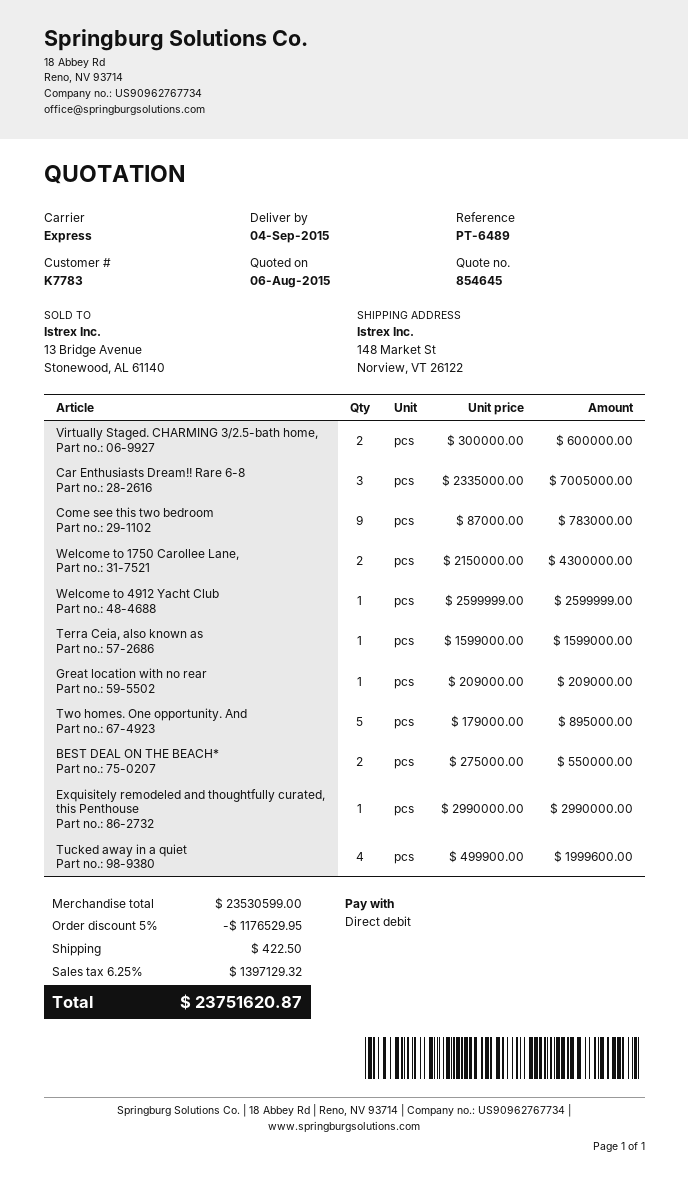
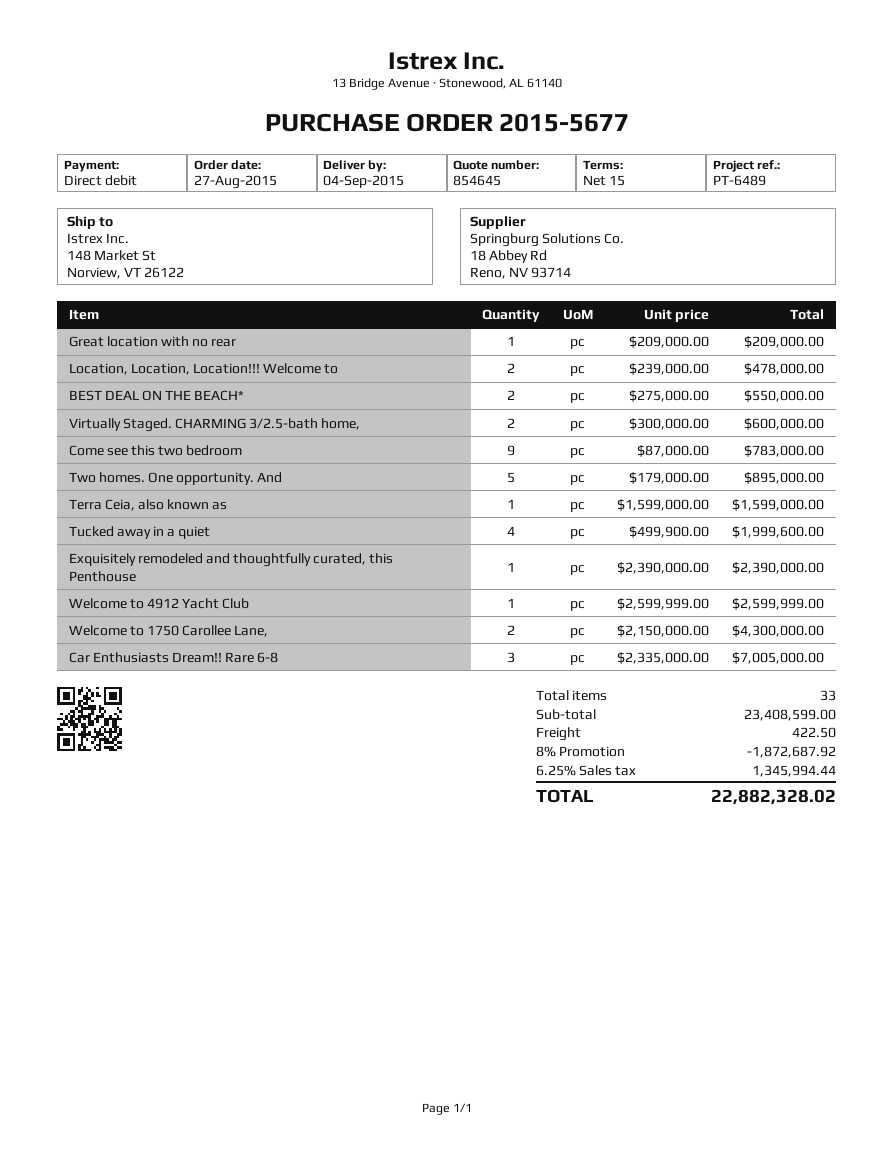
Exquisitely remodeled and thoughtfully curated, this Penthouse: 1 x 2990000.00 = 2990000.00 -> 1 x 2390000.00 = 2390000.00
Location, Location, Location!!! Welcome to: none -> 2 x 239000.00 = 478000.00
subtotal: 23530599.00 -> 23408599.00
discount: 5% = 1176529.95 -> 8% = 1872687.92
tax: 6.25% = 1397129.32 -> 6.25% = 1345994.44
total: 23751620.87 -> 22882328.02

